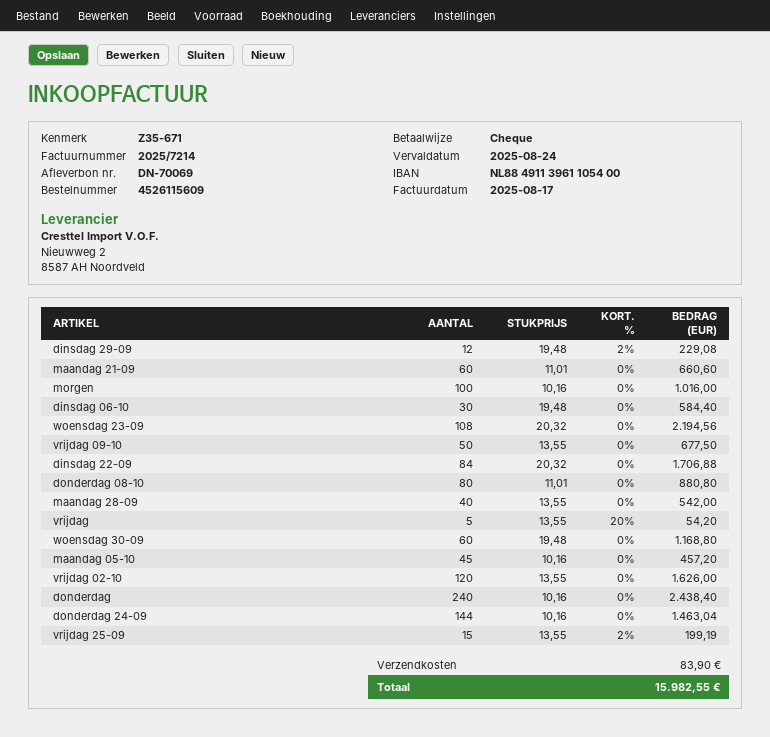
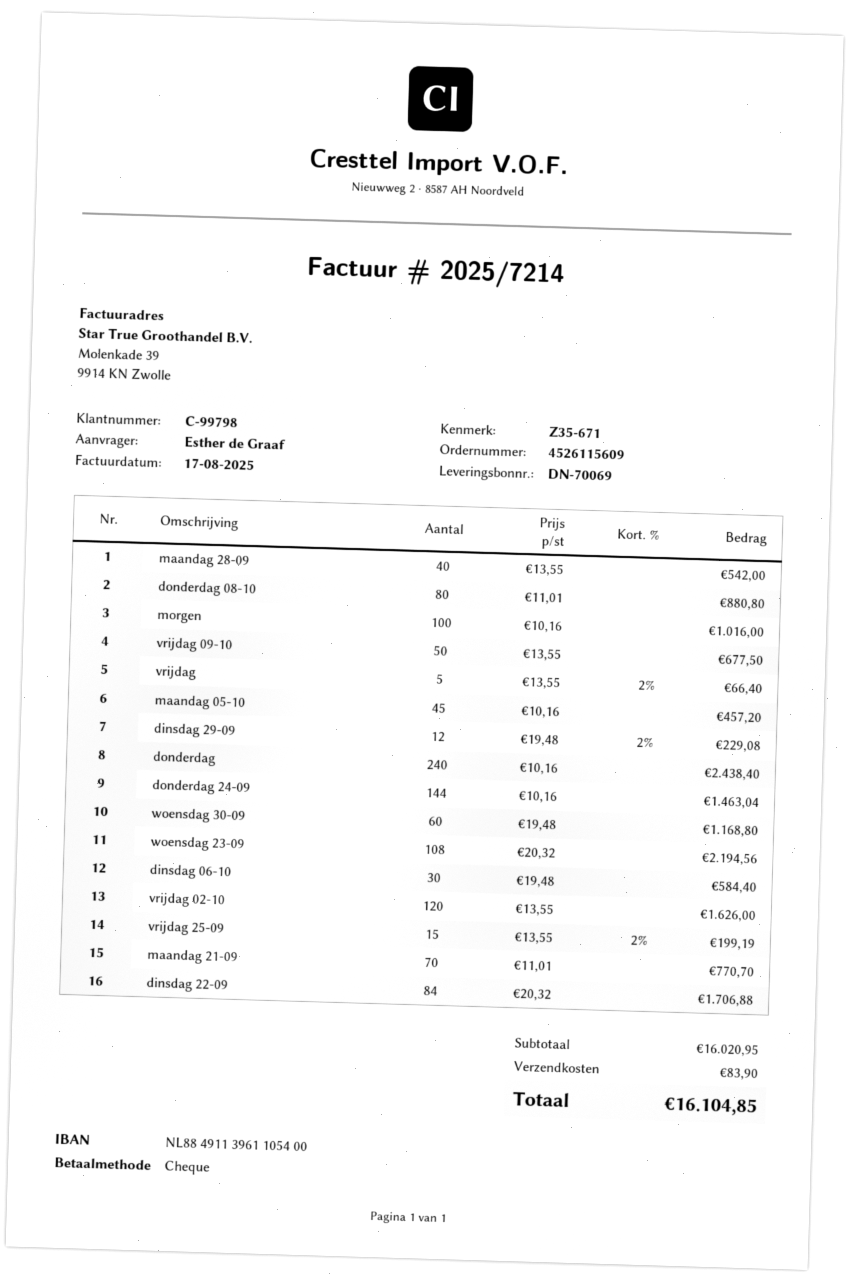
maandag 21-09: 60 x 11.01 = 660.60 -> 70 x 11.01 = 770.70
vrijdag: 5 x 13.55 - 20% = 54.20 -> 5 x 13.55 - 2% = 66.40
total: 15982.55 -> 16104.85

